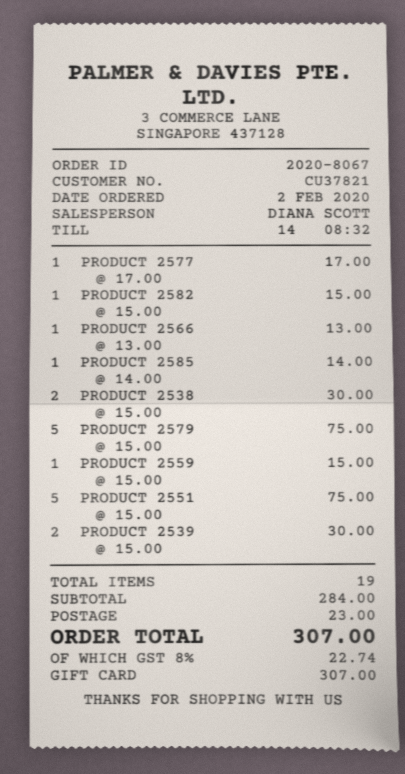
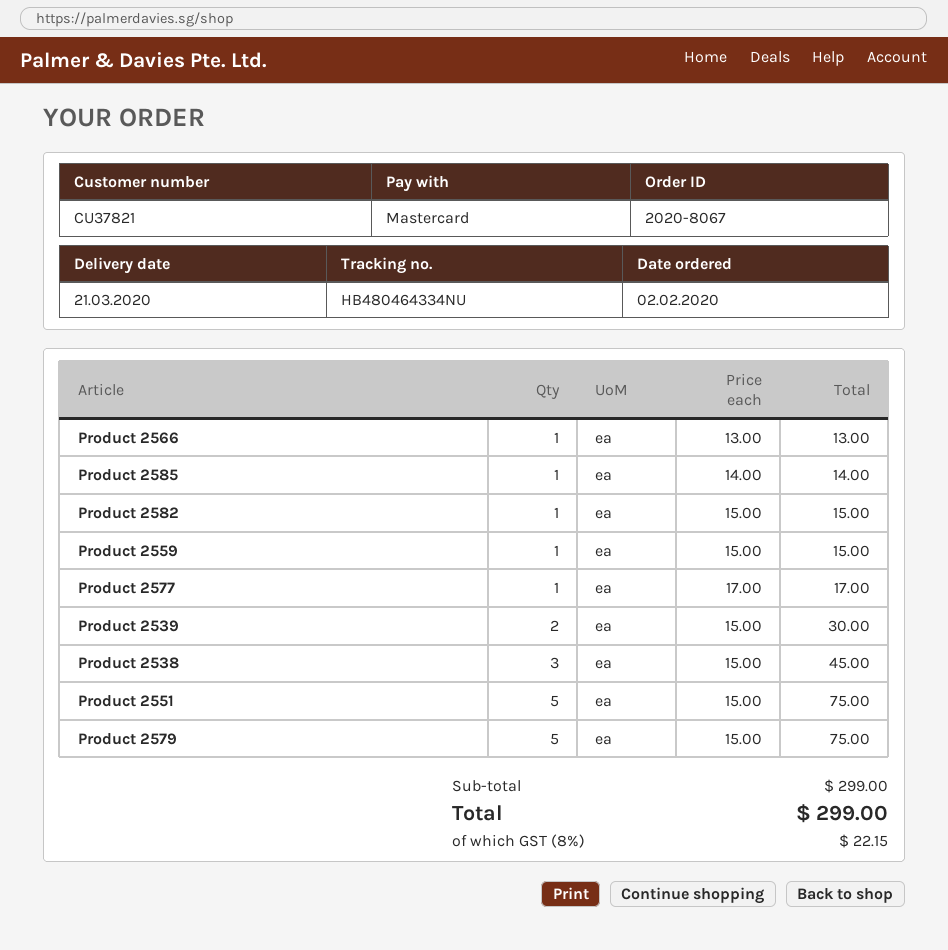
payment method: gift card -> Mastercard
PRODUCT 2538: 2 x 15.00 = 30.00 -> 3 x 15.00 = 45.00
subtotal: 284.00 -> 299.00
shipping: 23.00 -> none
tax: 8% = 22.74 -> 8% = 22.15
total: 307.00 -> 299.00

